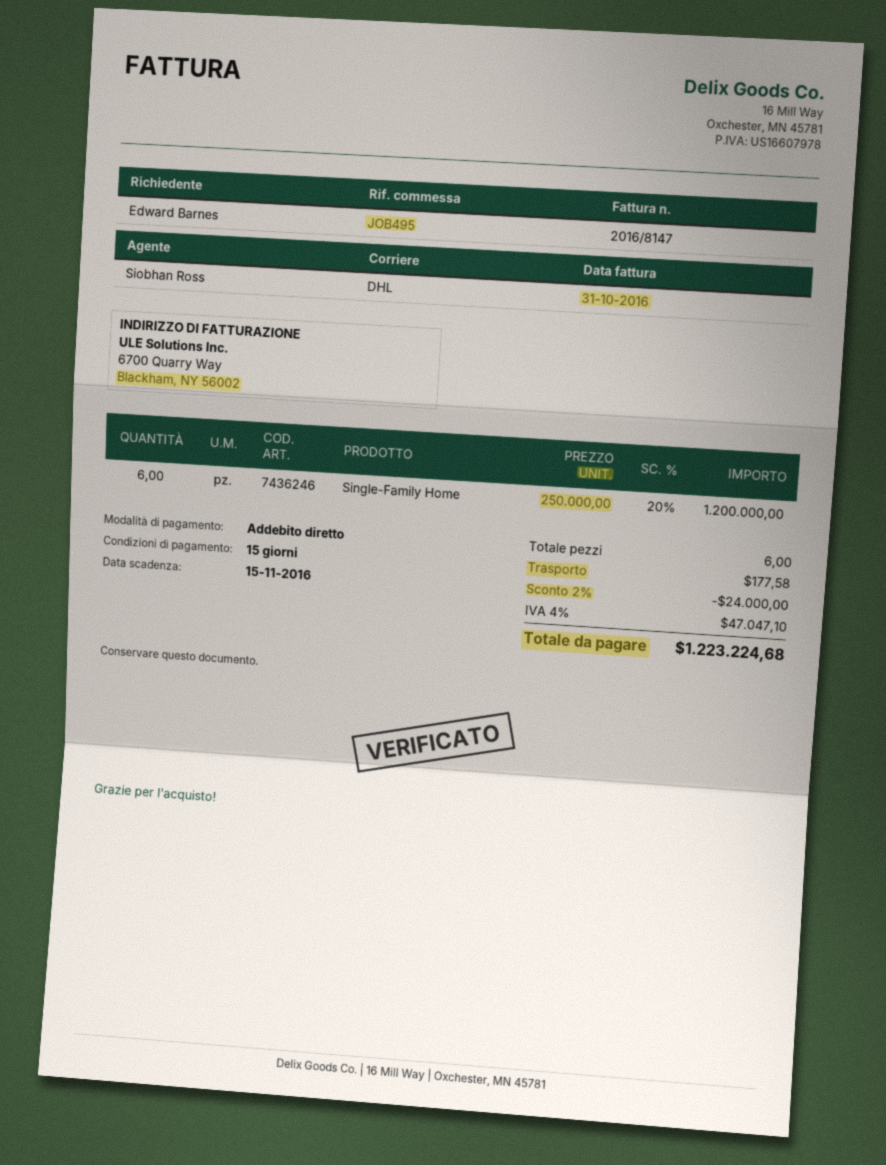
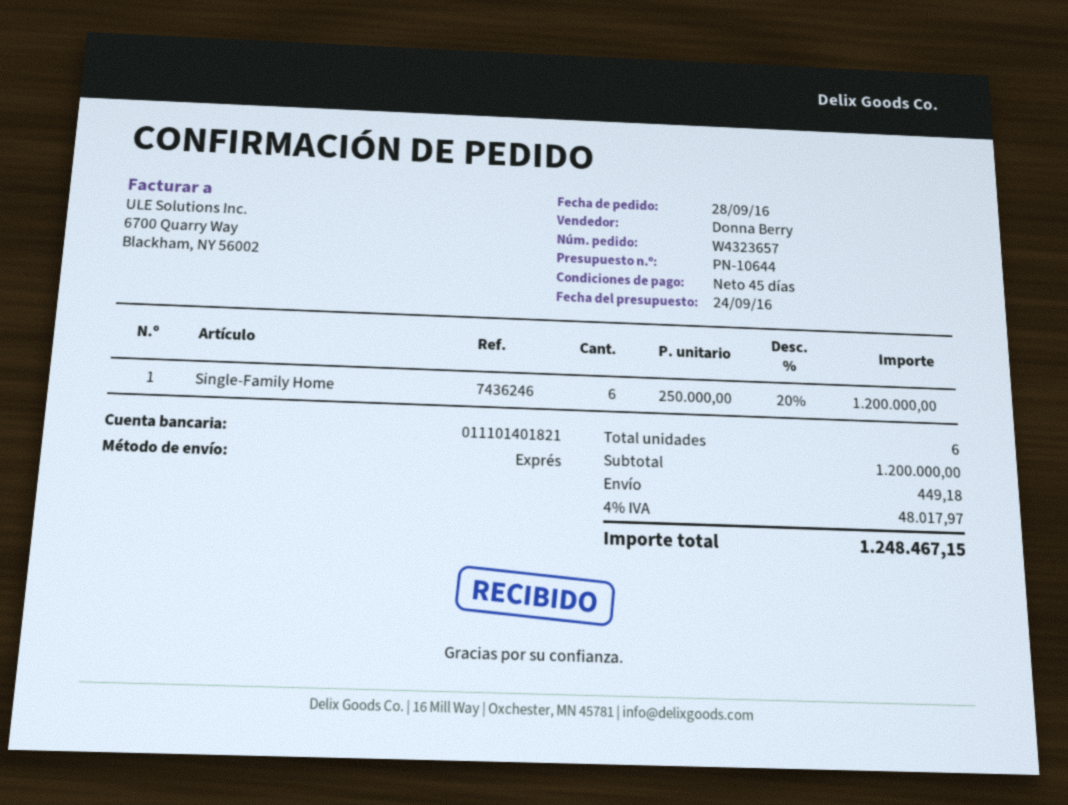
payment terms: 15 days -> 45 days
sales rep: Siobhan Ross -> Donna Berry
shipping method: DHL -> express
discount: 2% = 24000.00 -> none
shipping: 177.58 -> 449.18
tax: 4% = 47047.10 -> 4% = 48017.97
total: 1223224.68 -> 1248467.15

